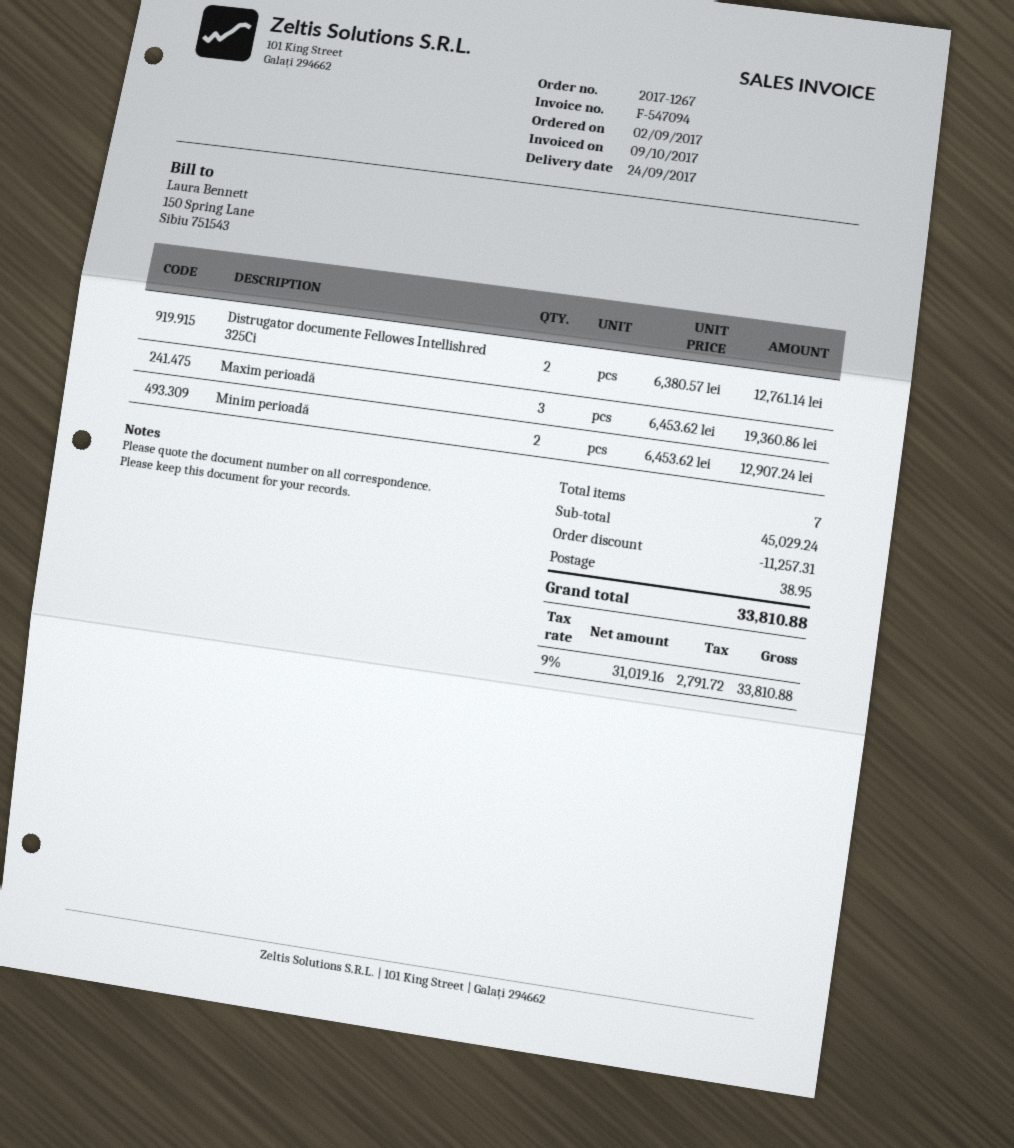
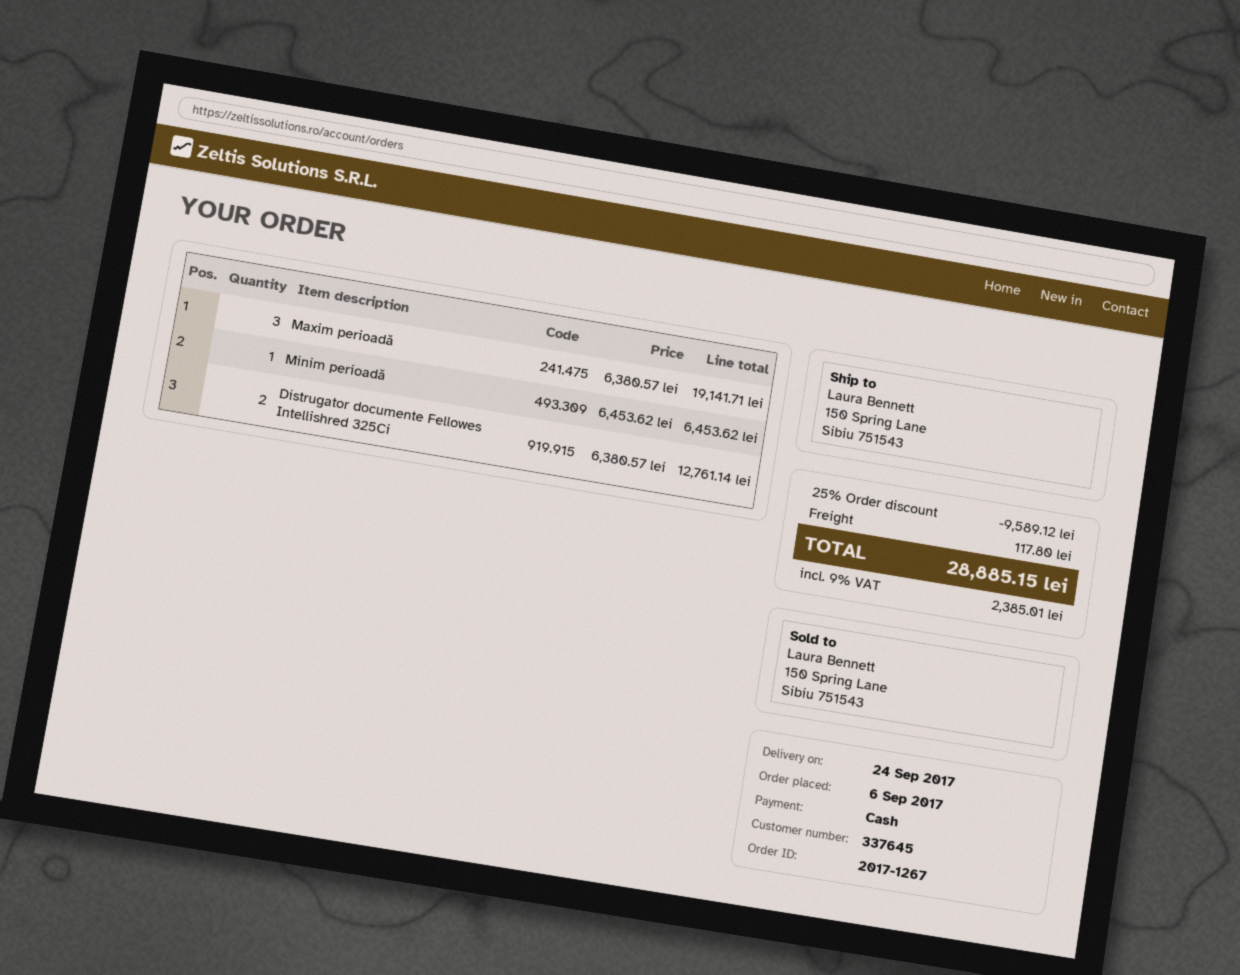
order date: 2017-09-02 -> 2017-09-06
Maxim perioadă: 3 x 6453.62 = 19360.86 -> 3 x 6380.57 = 19141.71
Minim perioadă: 2 x 6453.62 = 12907.24 -> 1 x 6453.62 = 6453.62
discount: 11257.31 -> 9589.12
shipping: 38.95 -> 117.80
tax: 9% = 2791.72 -> 9% = 2385.01
total: 33810.88 -> 28885.15

